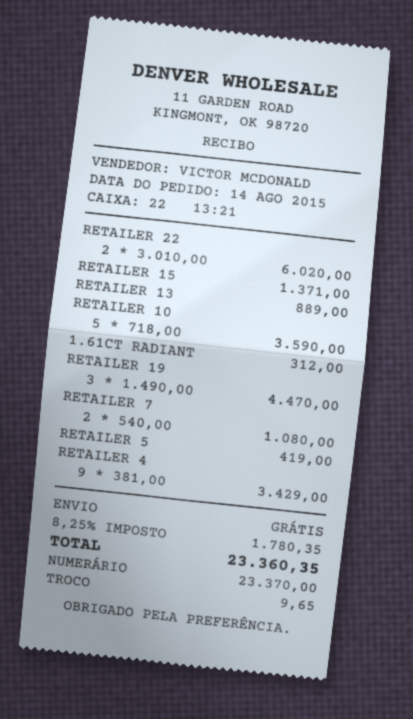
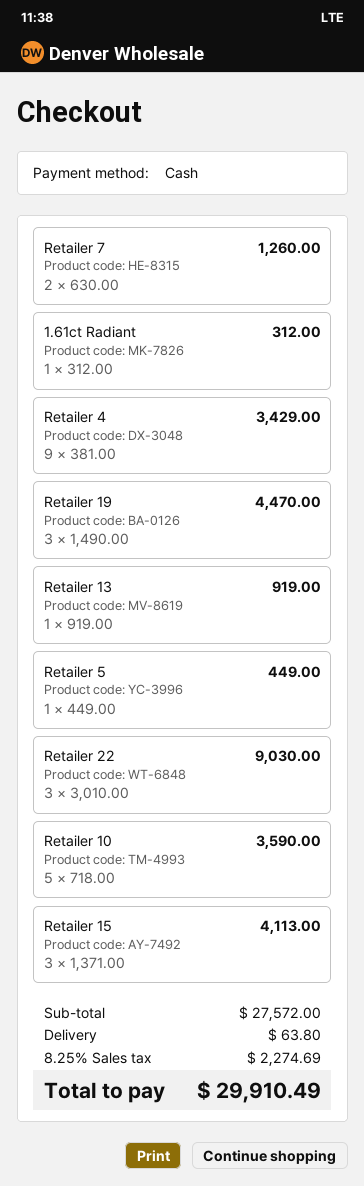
RETAILER 22: 2 x 3010.00 = 6020.00 -> 3 x 3010.00 = 9030.00
RETAILER 15: 1 x 1371.00 = 1371.00 -> 3 x 1371.00 = 4113.00
RETAILER 13: 1 x 889.00 = 889.00 -> 1 x 919.00 = 919.00
RETAILER 7: 2 x 540.00 = 1080.00 -> 2 x 630.00 = 1260.00
RETAILER 5: 1 x 419.00 = 419.00 -> 1 x 449.00 = 449.00
shipping: 0.00 -> 63.80
tax: 8.25% = 1780.35 -> 8.25% = 2274.69
total: 23360.35 -> 29910.49

